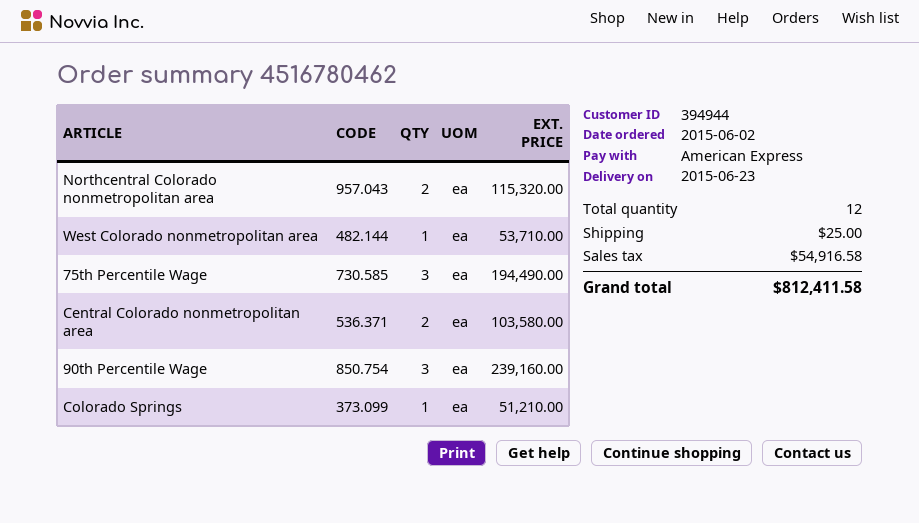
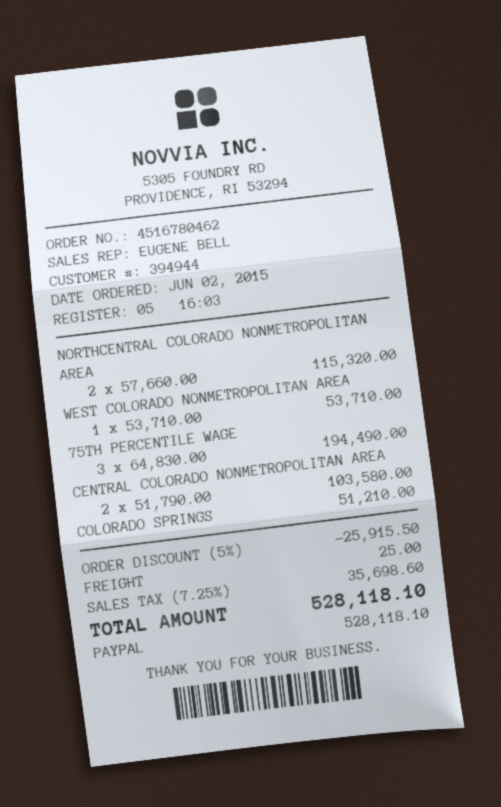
payment method: American Express -> PayPal
90th Percentile Wage: 3 for 239160.00 -> none
discount: none -> 5% = 25915.50
tax: 54916.58 -> 35698.60
total: 812411.58 -> 528118.10

